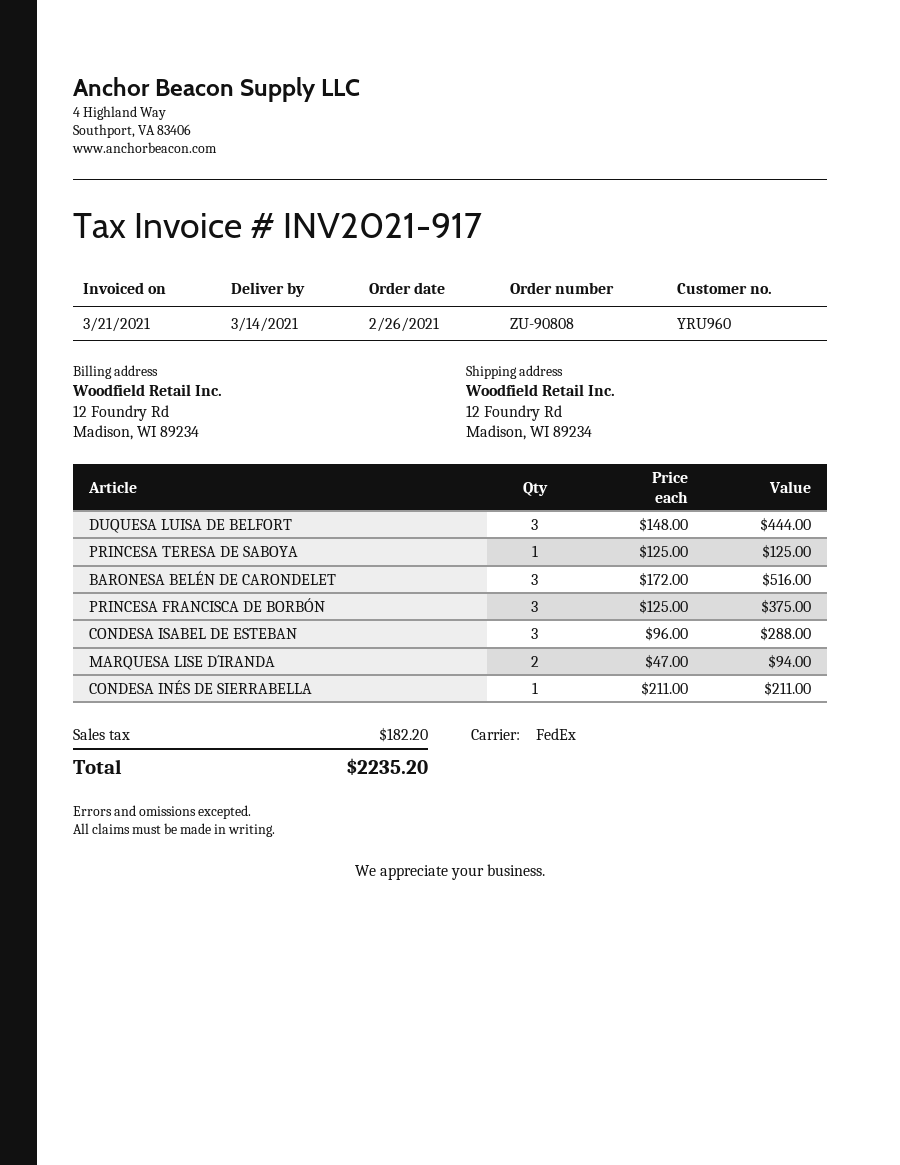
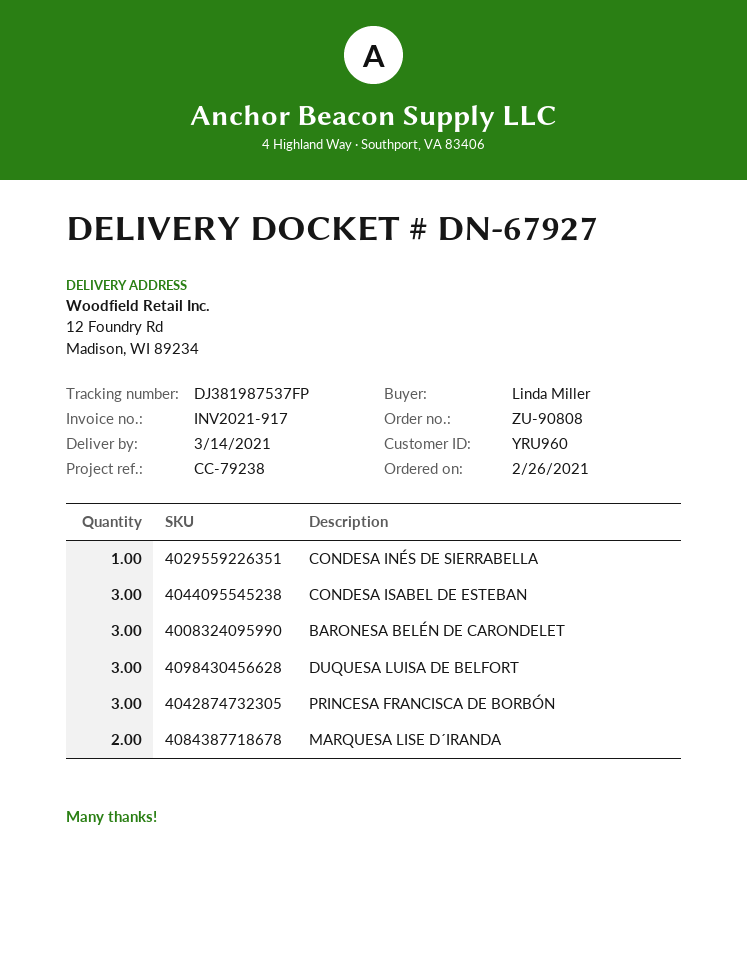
PRINCESA TERESA DE SABOYA: 1 -> none

